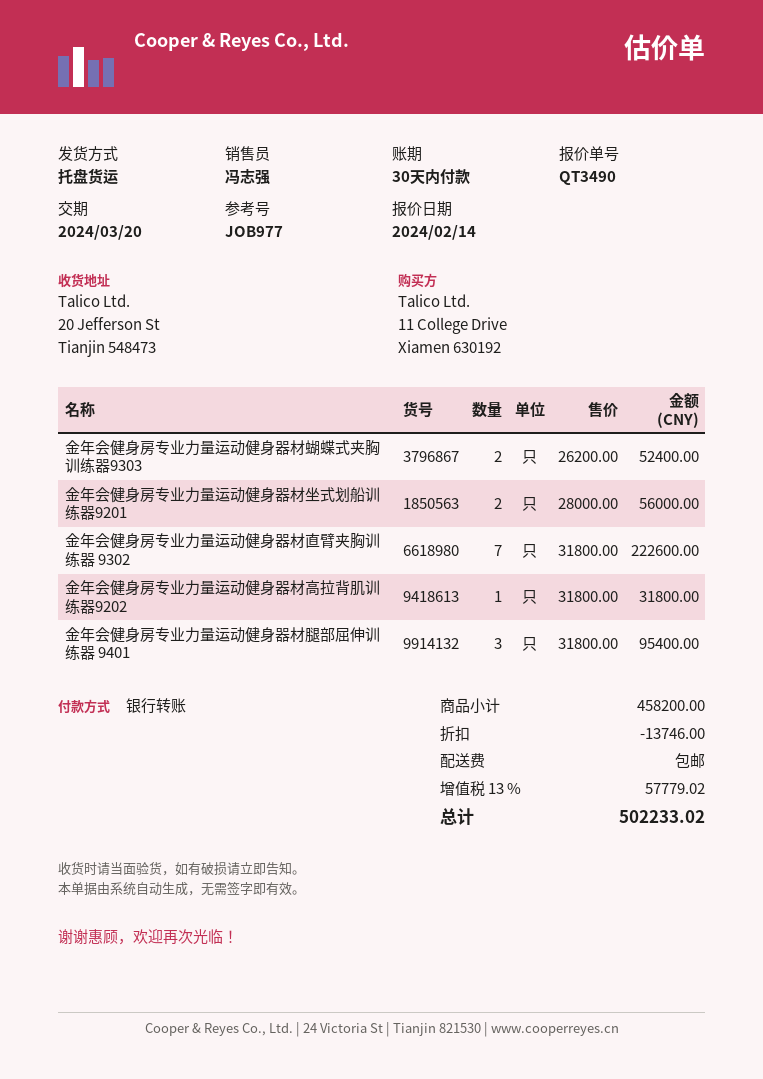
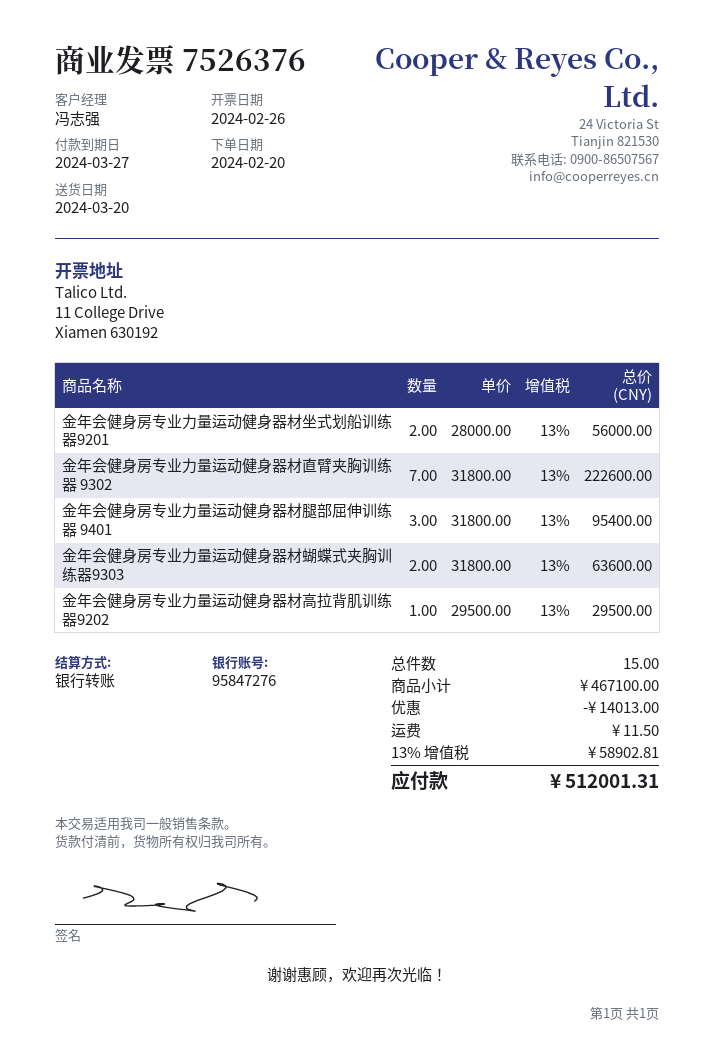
金年会健身房专业力量运动健身器材蝴蝶式夹胸训练器9303: 2 x 26200.00 = 52400.00 -> 2 x 31800.00 = 63600.00
金年会健身房专业力量运动健身器材高拉背肌训练器9202: 1 x 31800.00 = 31800.00 -> 1 x 29500.00 = 29500.00
subtotal: 458200.00 -> 467100.00
discount: 13746.00 -> 14013.00
shipping: 0.00 -> 11.50
tax: 13% = 57779.02 -> 13% = 58902.81
total: 502233.02 -> 512001.31

